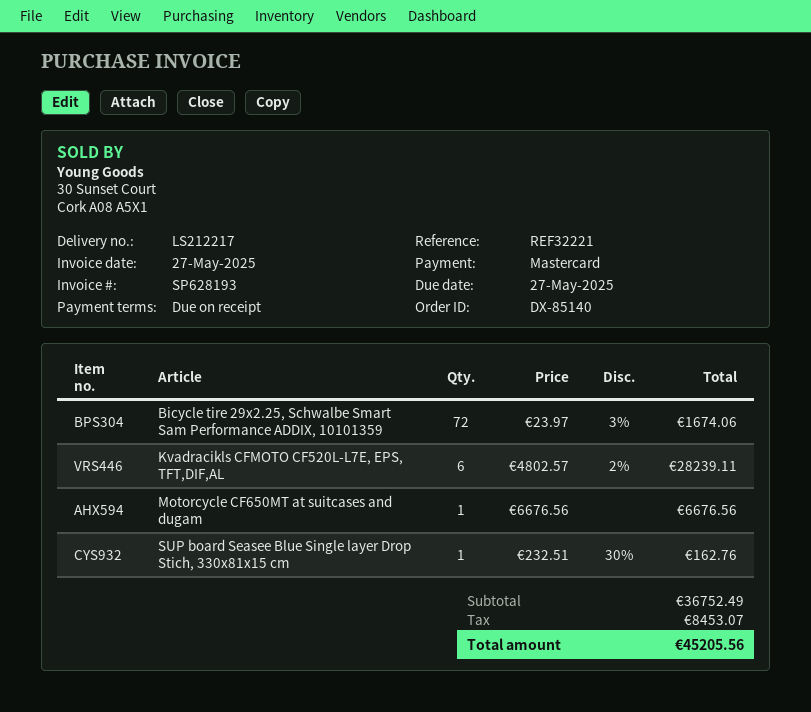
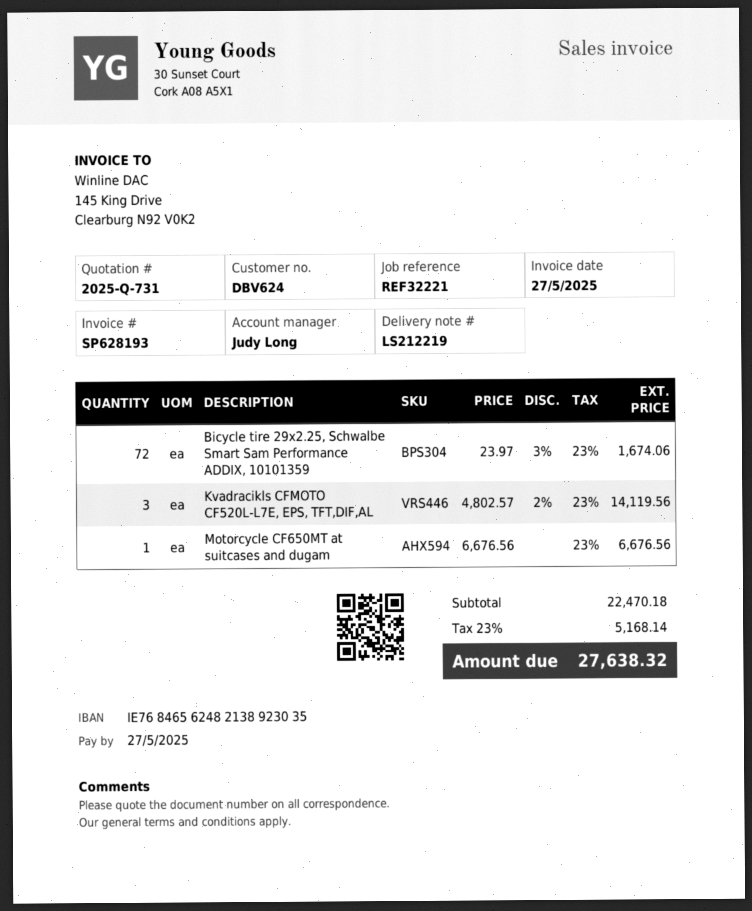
delivery note number: LS212217 -> LS212219
Kvadracikls CFMOTO CF520L-L7E, EPS, TFT,DIF,AL: 6 x 4802.57 - 2% = 28239.11 -> 3 x 4802.57 - 2% = 14119.56
SUP board Seasee Blue Single layer Drop Stich, 330x81x15 cm: 1 x 232.51 - 30% = 162.76 -> none
subtotal: 36752.49 -> 22470.18
tax: 8453.07 -> 5168.14
total: 45205.56 -> 27638.32

